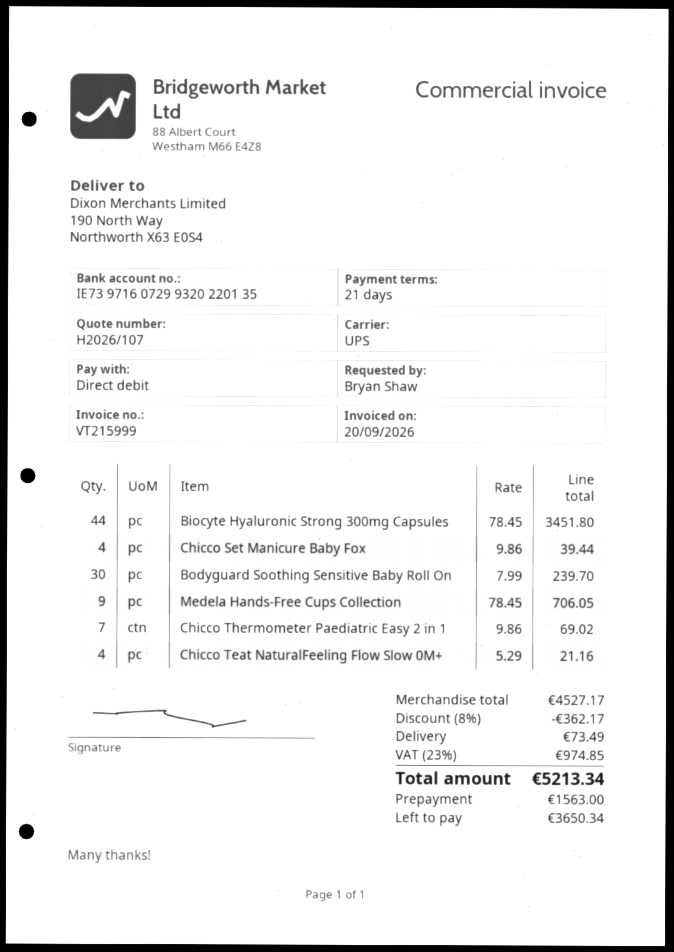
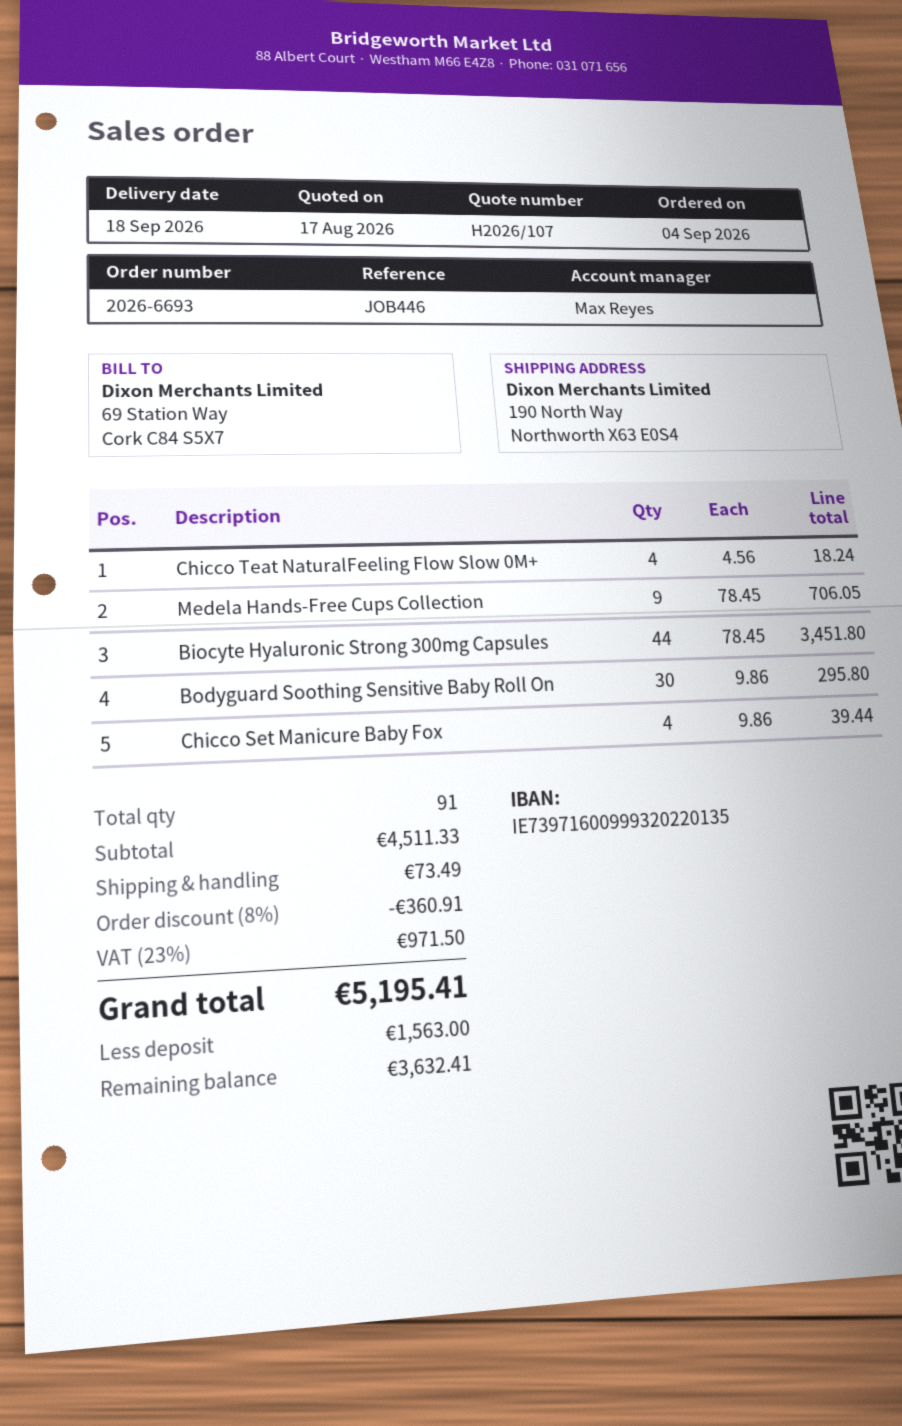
bank account: IE73971607299320220135 -> IE73971600999320220135
Bodyguard Soothing Sensitive Baby Roll On: 30 x 7.99 = 239.70 -> 30 x 9.86 = 295.80
Chicco Thermometer Paediatric Easy 2 in 1: 7 x 9.86 = 69.02 -> none
Chicco Teat NaturalFeeling Flow Slow 0M+: 4 x 5.29 = 21.16 -> 4 x 4.56 = 18.24
subtotal: 4527.17 -> 4511.33
discount: 8% = 362.17 -> 8% = 360.91
tax: 23% = 974.85 -> 23% = 971.50
total: 5213.34 -> 5195.41
balance: 3650.34 -> 3632.41

